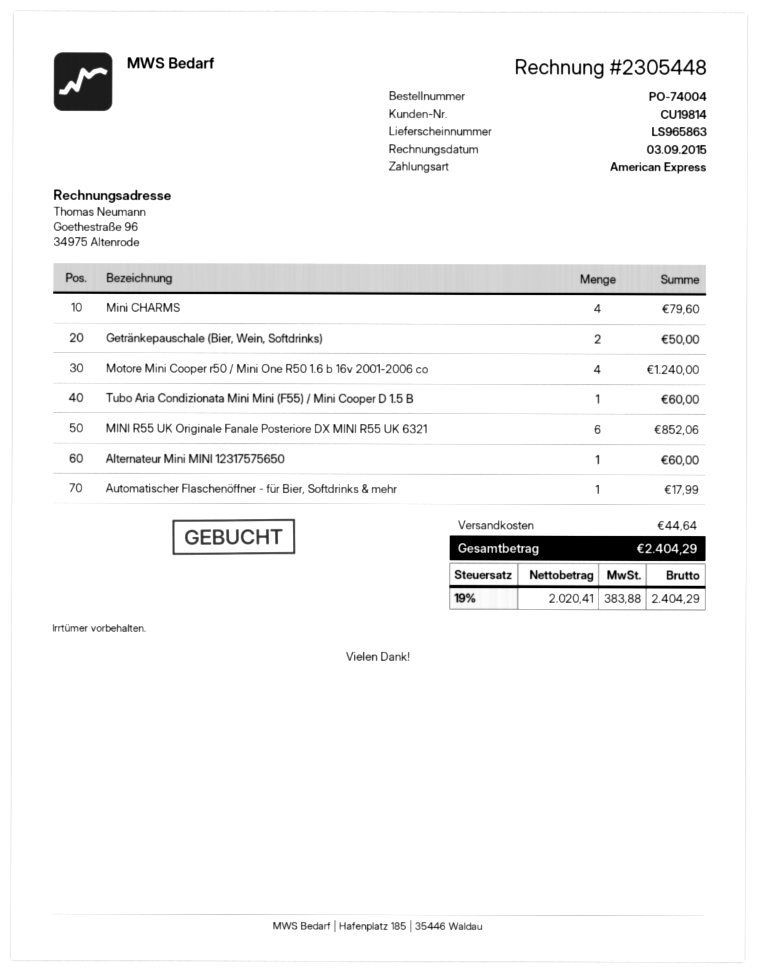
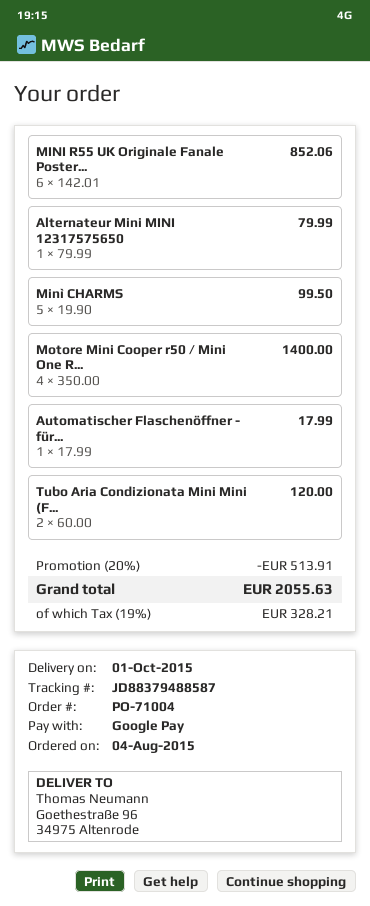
order number: PO-74004 -> PO-71004
payment method: American Express -> Google Pay
Minì CHARMS: 4 for 79.60 -> 5 for 99.50
Getränkepauschale (Bier, Wein, Softdrinks): 2 for 50.00 -> none
Motore Mini Cooper r50 / Mini One R50 1.6 b 16v 2001-2006 co: 4 for 1240.00 -> 4 for 1400.00
Tubo Aria Condizionata Mini Mini (F55) / Mini Cooper D 1.5 B: 1 for 60.00 -> 2 for 120.00
Alternateur Mini MINI 12317575650: 1 for 60.00 -> 1 for 79.99
discount: none -> 20% = 513.91
shipping: 44.64 -> none
tax: 19% = 383.88 -> 19% = 328.21
total: 2404.29 -> 2055.63

